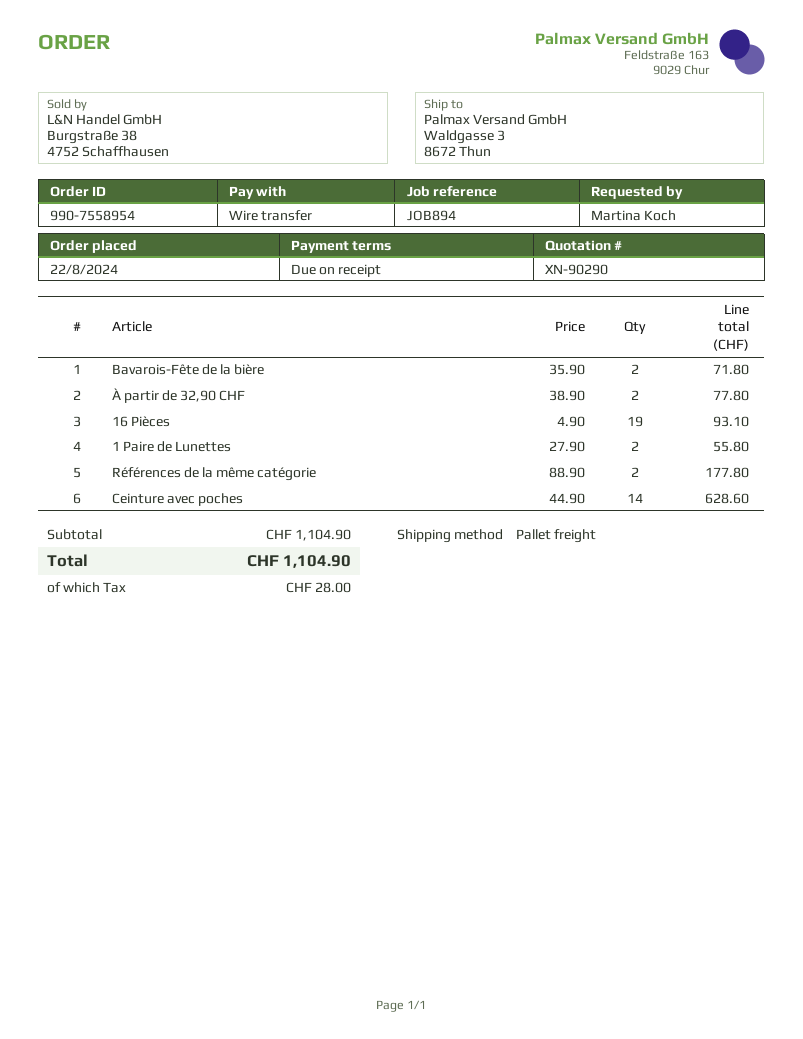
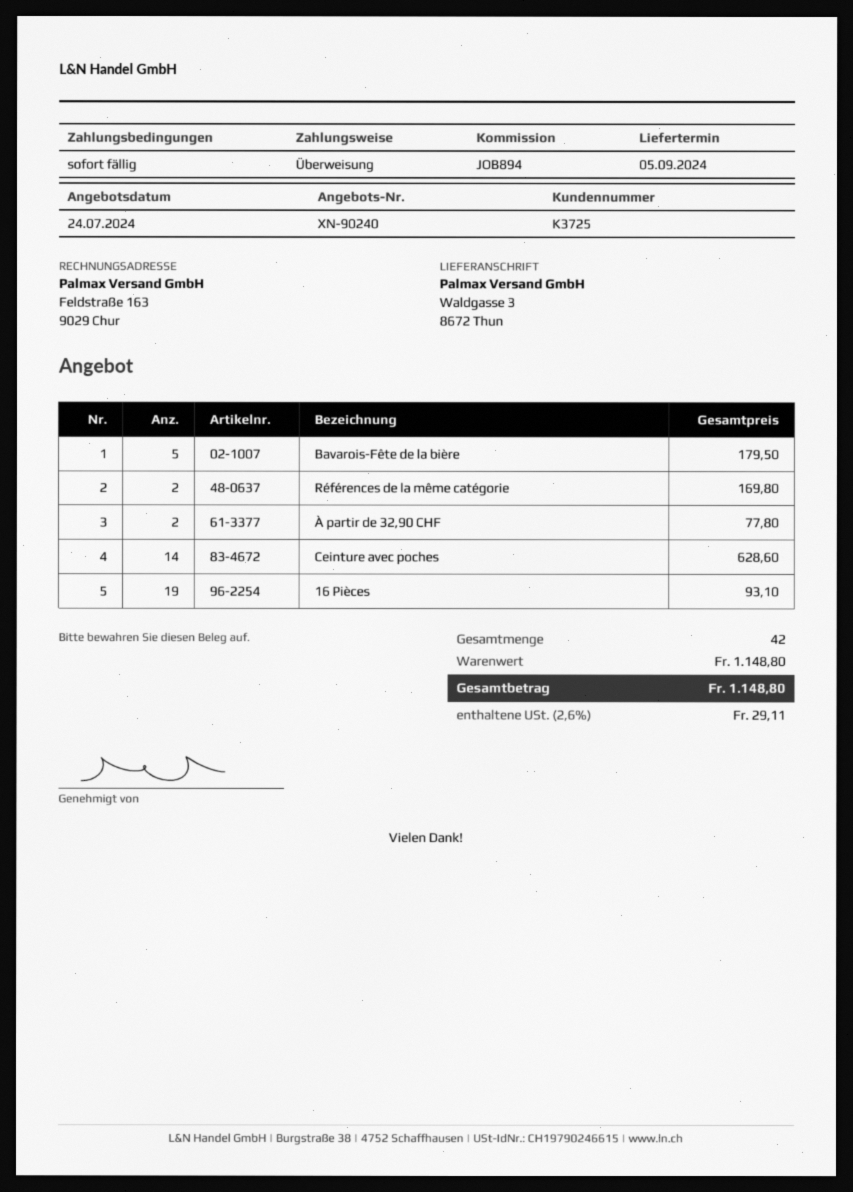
quote number: XN-90290 -> XN-90240
Bavarois-Fête de la bière: 2 for 71.80 -> 5 for 179.50
1 Paire de Lunettes: 2 for 55.80 -> none
Références de la même catégorie: 2 for 177.80 -> 2 for 169.80
subtotal: 1104.90 -> 1148.80
tax: 28.00 -> 29.11
total: 1104.90 -> 1148.80

